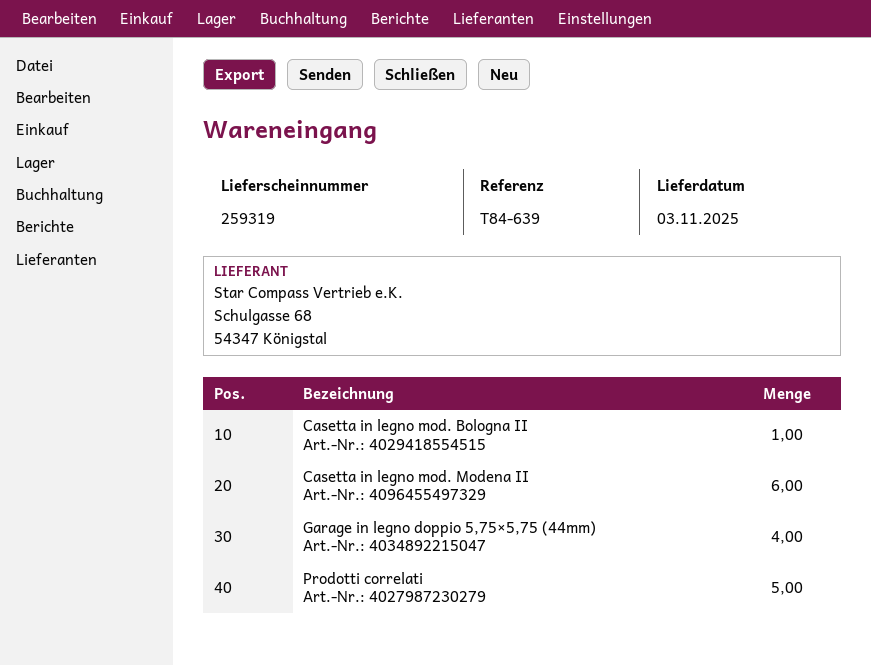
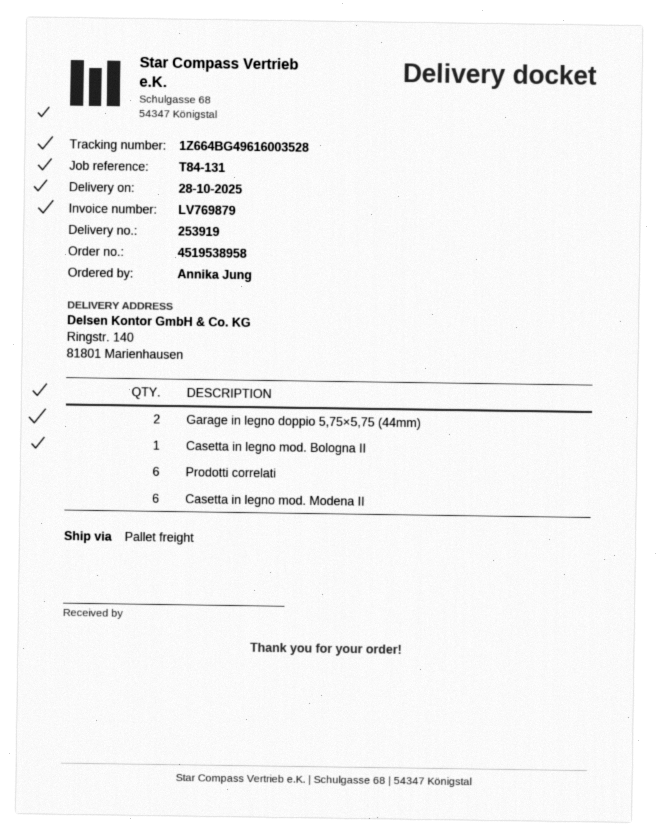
delivery note number: 259319 -> 253919
delivery date: 2025-11-03 -> 2025-10-28
reference: T84-639 -> T84-131
Garage in legno doppio 5,75×5,75 (44mm): 4 -> 2
Prodotti correlati: 5 -> 6

